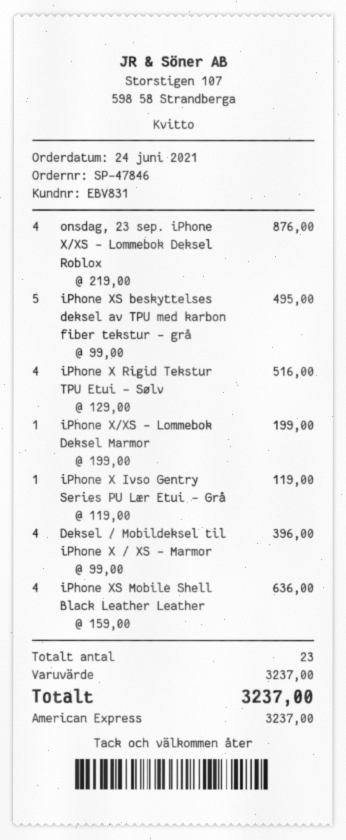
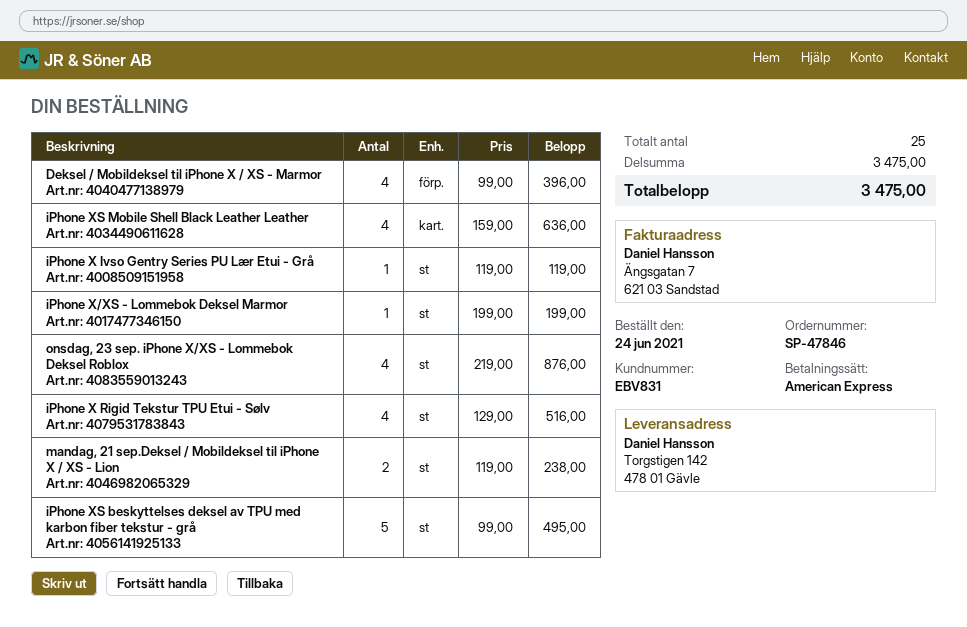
mandag, 21 sep.Deksel / Mobildeksel til iPhone X / XS - Lion: none -> 2 x 119.00 = 238.00
total quantity: 23 -> 25
subtotal: 3237.00 -> 3475.00
total: 3237.00 -> 3475.00

